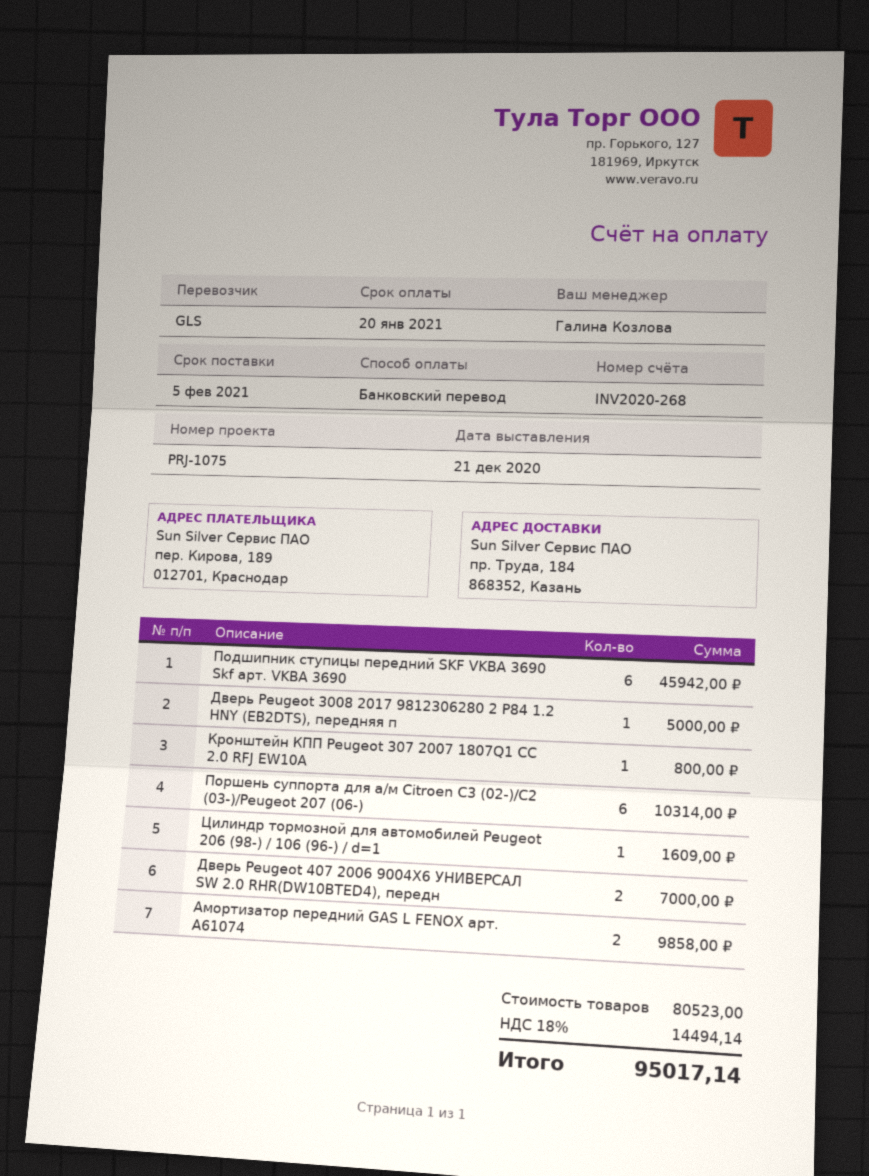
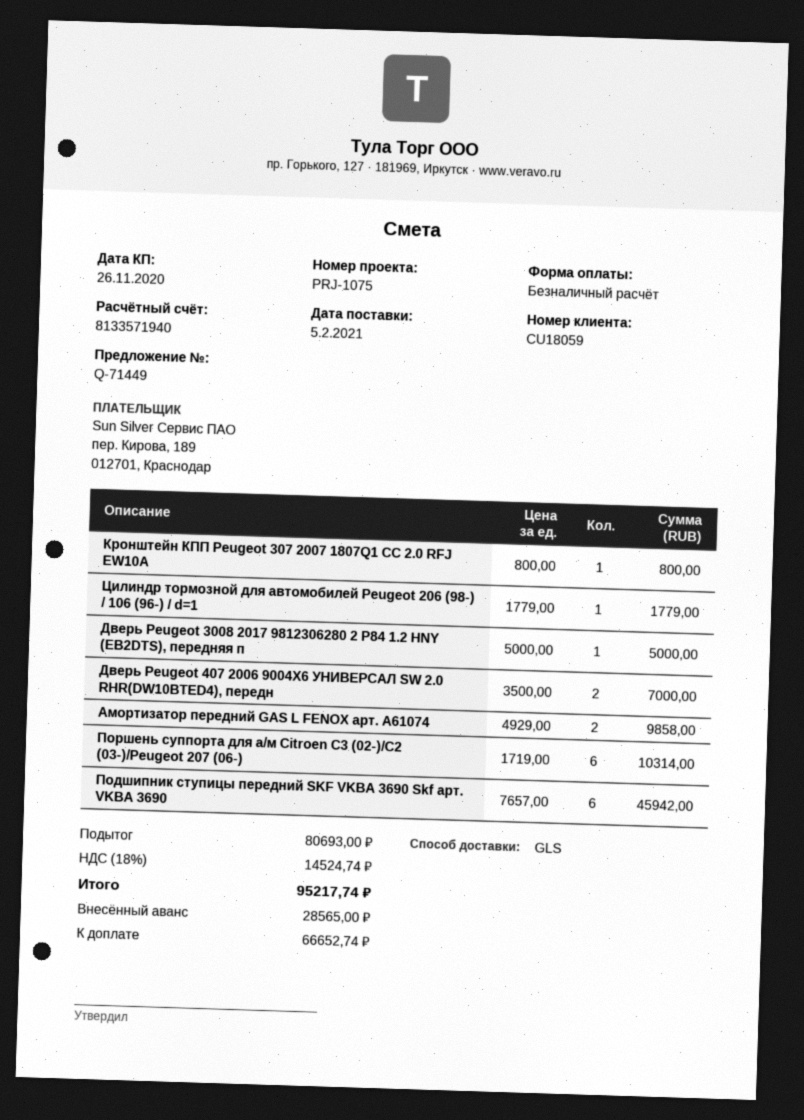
Цилиндр тормозной для автомобилей Peugeot 206 (98-) / 106 (96-) / d=1: 1 for 1609.00 -> 1 for 1779.00
subtotal: 80523.00 -> 80693.00
tax: 18% = 14494.14 -> 18% = 14524.74
total: 95017.14 -> 95217.74

